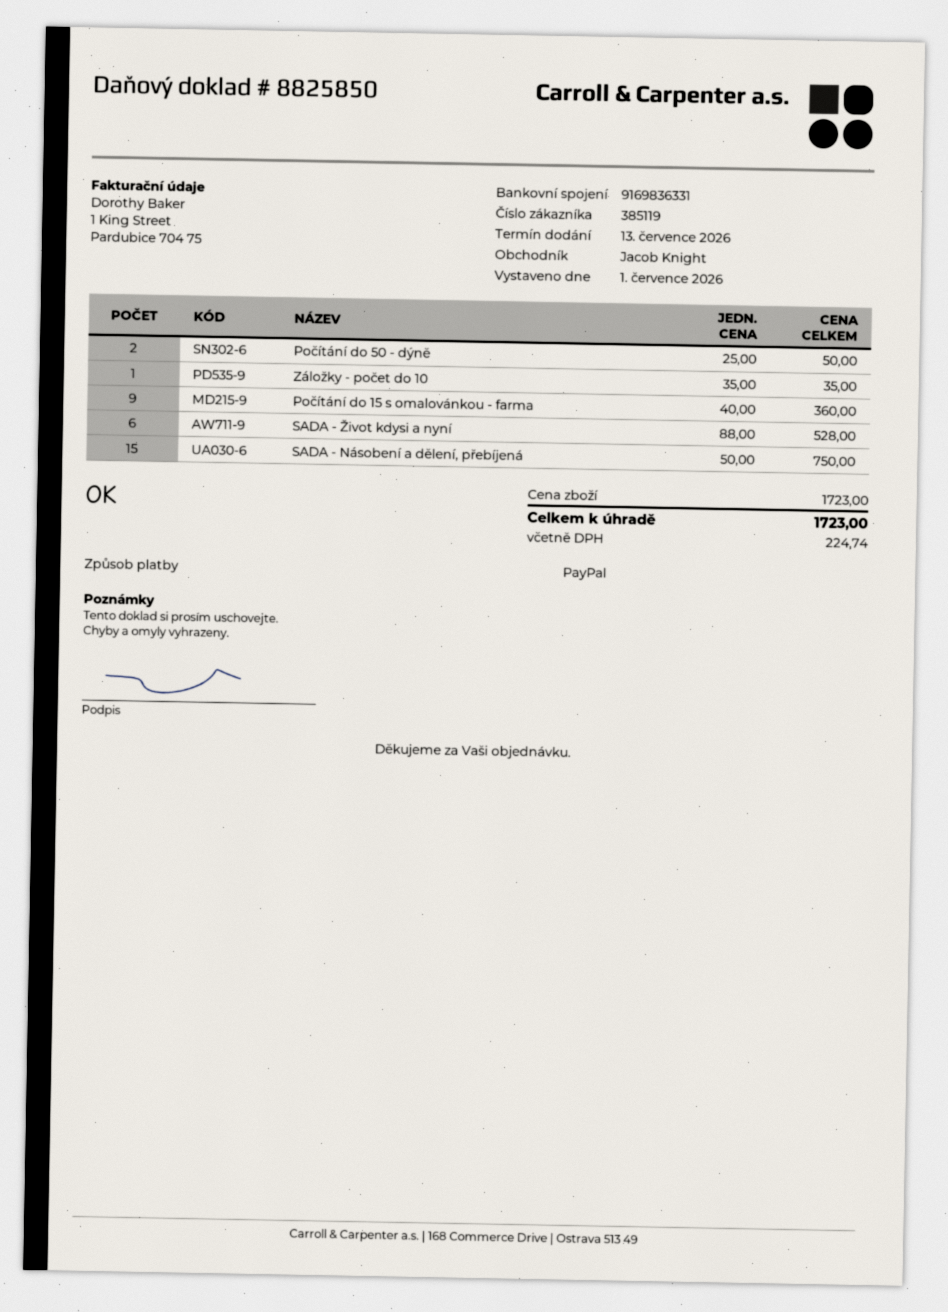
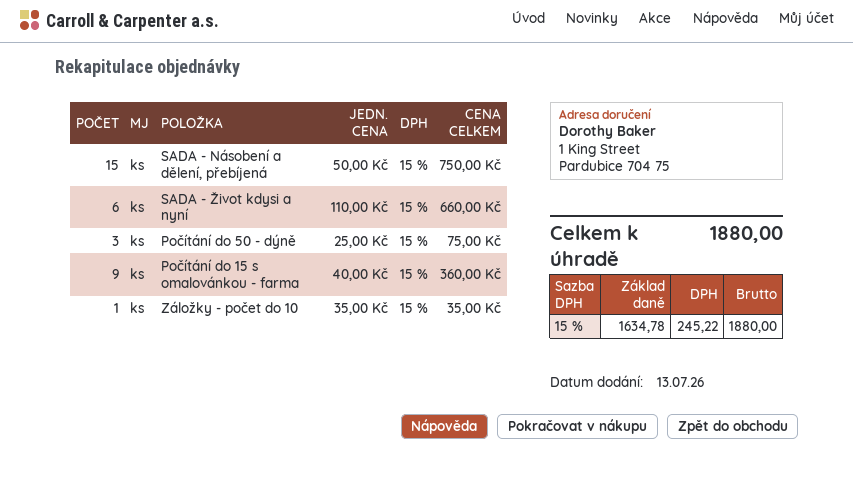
Počítání do 50 - dýně: 2 x 25.00 = 50.00 -> 3 x 25.00 = 75.00
SADA - Život kdysi a nyní: 6 x 88.00 = 528.00 -> 6 x 110.00 = 660.00
tax: 224.74 -> 245.22
total: 1723.00 -> 1880.00

